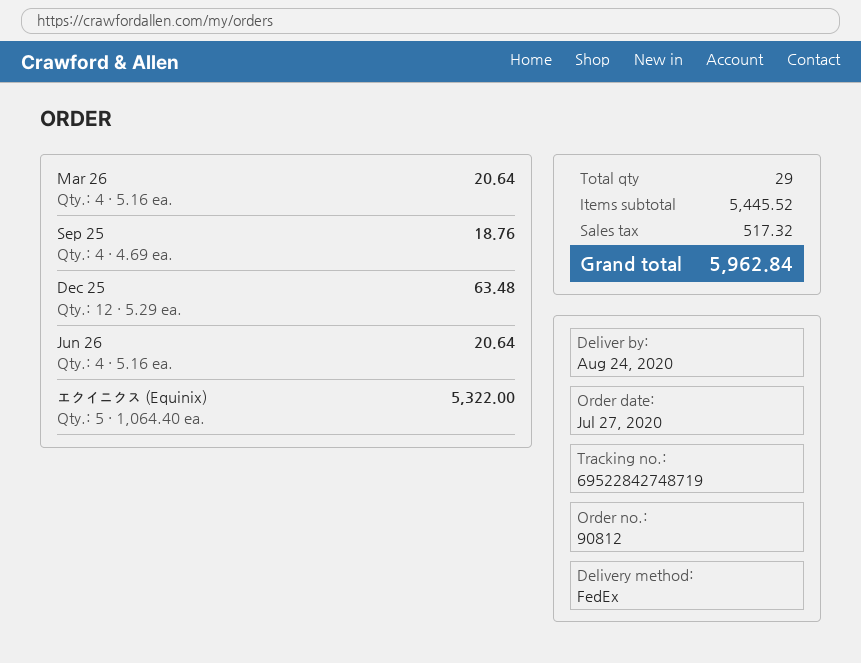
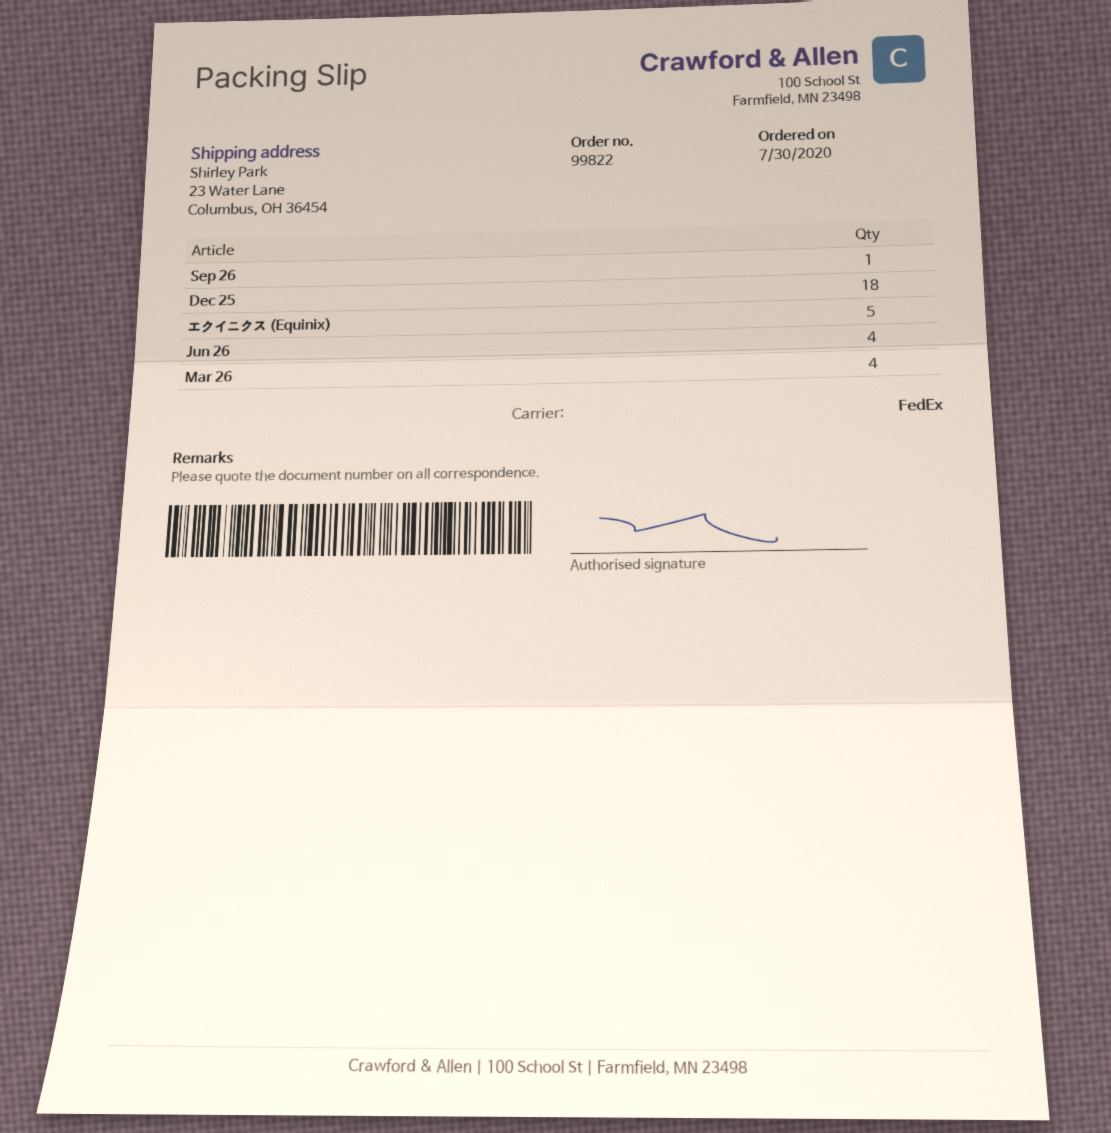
order number: 90812 -> 99822
order date: 2020-07-27 -> 2020-07-30
Sep 25: 4 -> none
Dec 25: 12 -> 18
Sep 26: none -> 1

